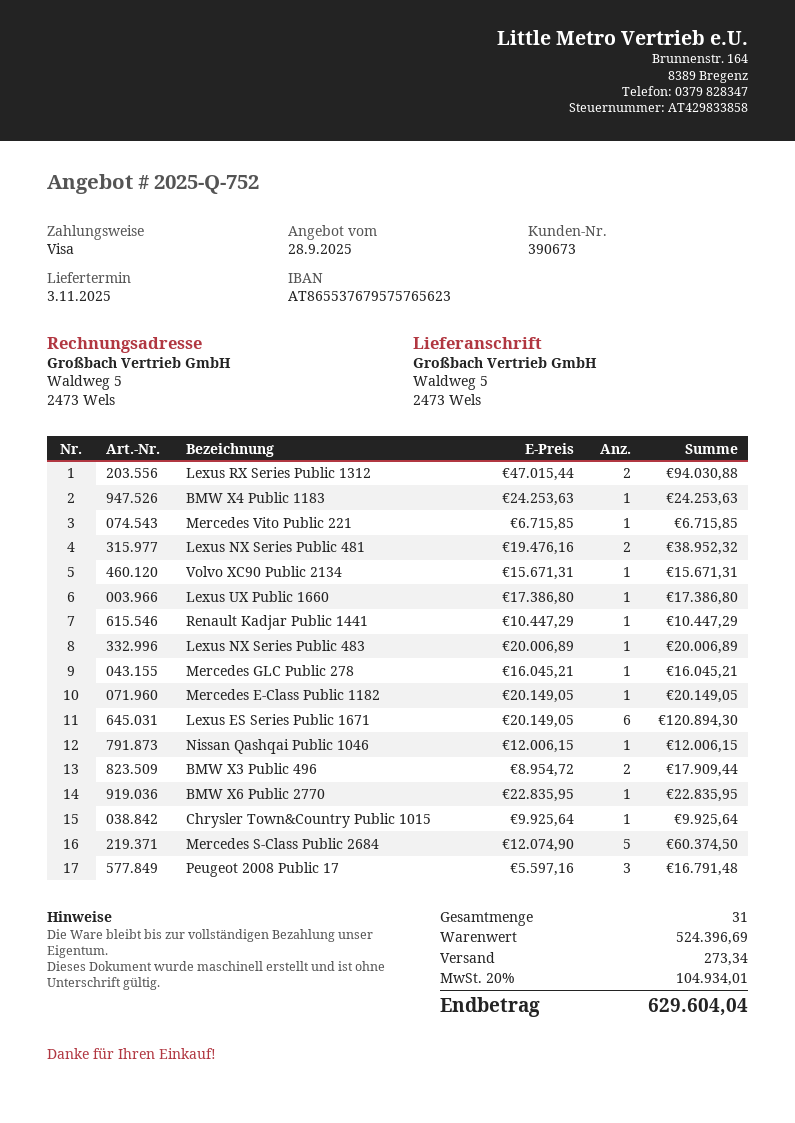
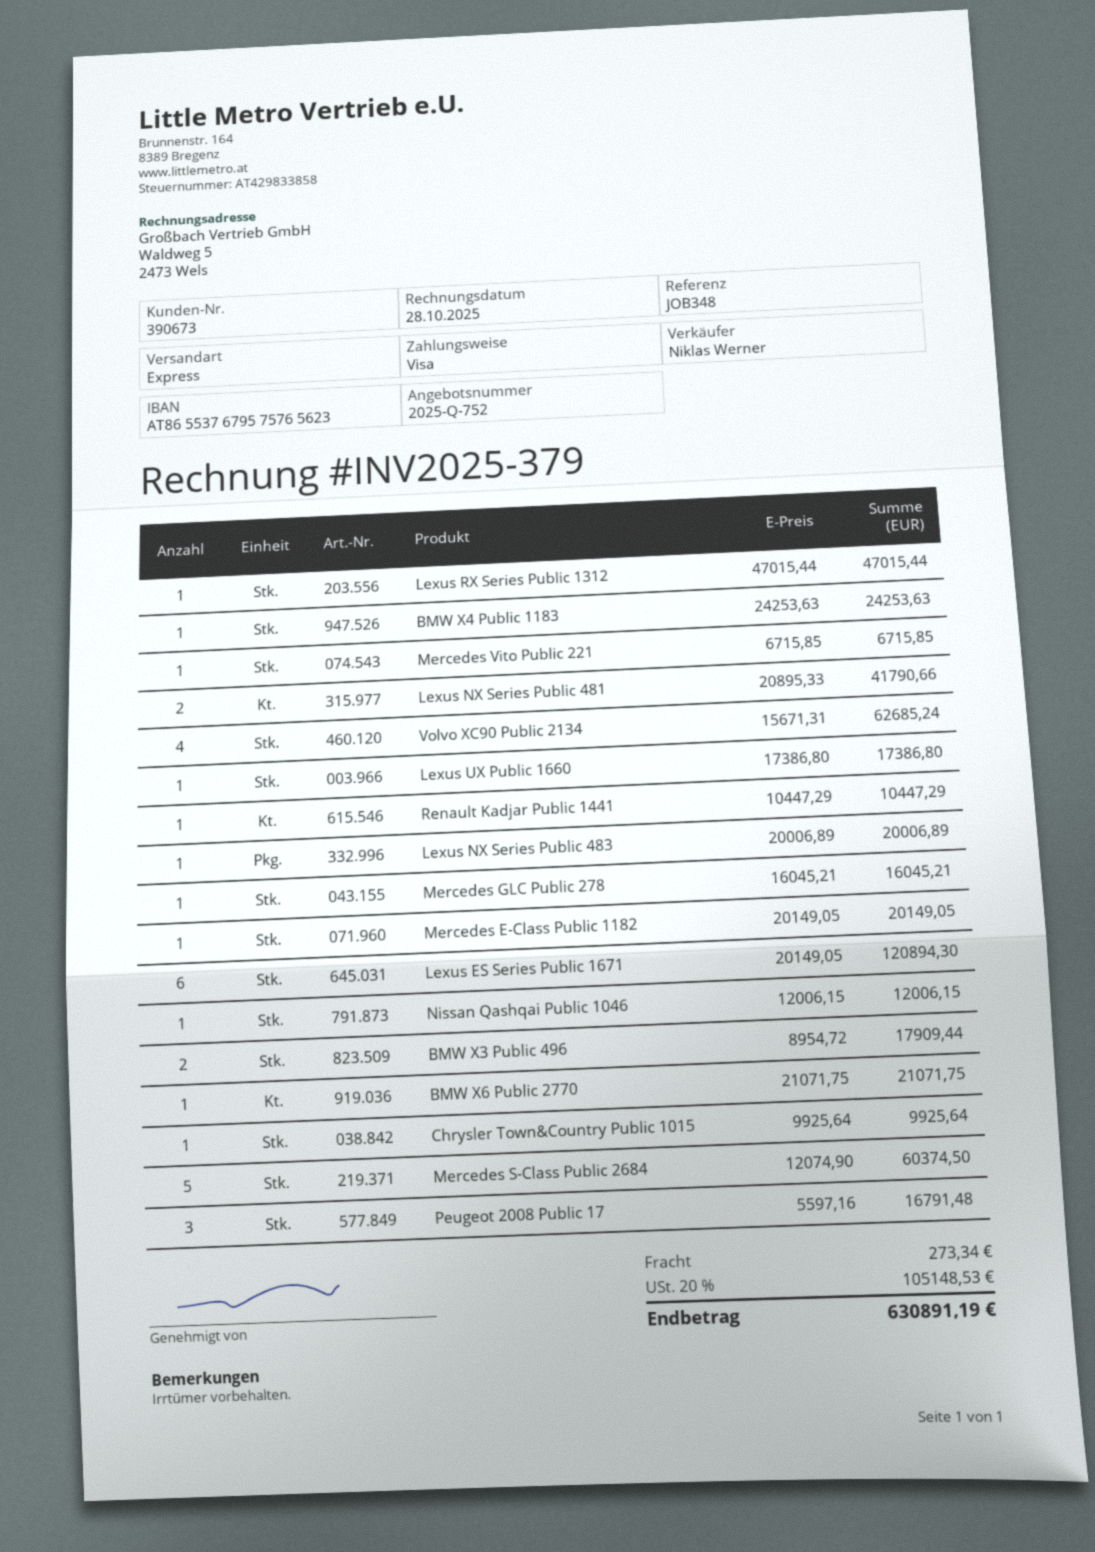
Lexus RX Series Public 1312: 2 x 47015.44 = 94030.88 -> 1 x 47015.44 = 47015.44
Lexus NX Series Public 481: 2 x 19476.16 = 38952.32 -> 2 x 20895.33 = 41790.66
Volvo XC90 Public 2134: 1 x 15671.31 = 15671.31 -> 4 x 15671.31 = 62685.24
BMW X6 Public 2770: 1 x 22835.95 = 22835.95 -> 1 x 21071.75 = 21071.75
tax: 20% = 104934.01 -> 20% = 105148.53
total: 629604.04 -> 630891.19

